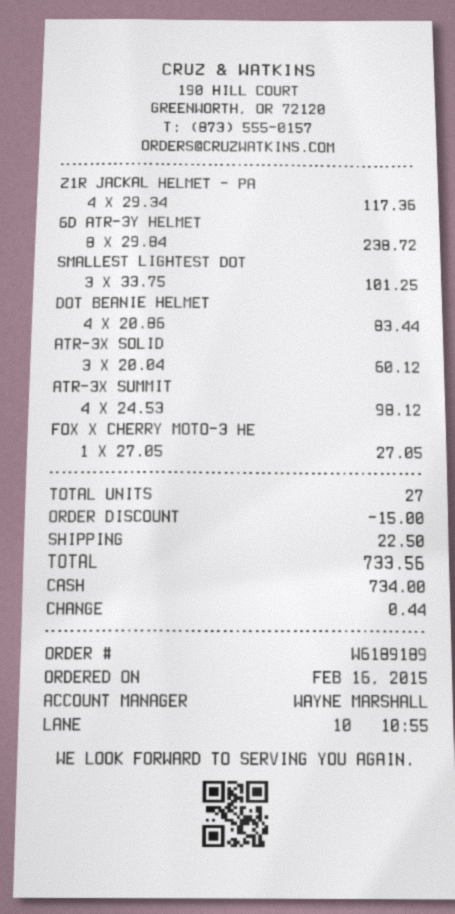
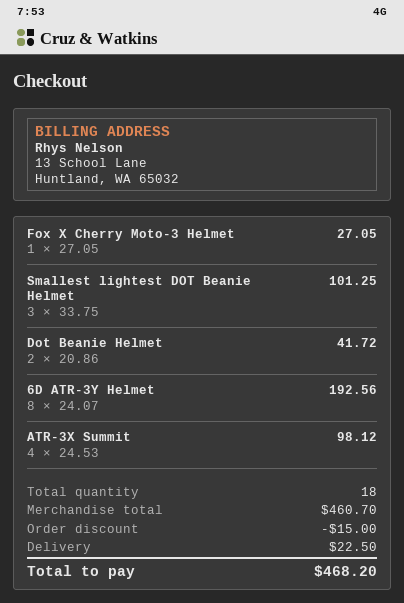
Z1R JACKAL HELMET - PA: 4 x 29.34 = 117.36 -> none
6D ATR-3Y HELMET: 8 x 29.84 = 238.72 -> 8 x 24.07 = 192.56
DOT BEANIE HELMET: 4 x 20.86 = 83.44 -> 2 x 20.86 = 41.72
ATR-3X SOLID: 3 x 20.04 = 60.12 -> none
total quantity: 27 -> 18
total: 733.56 -> 468.20

